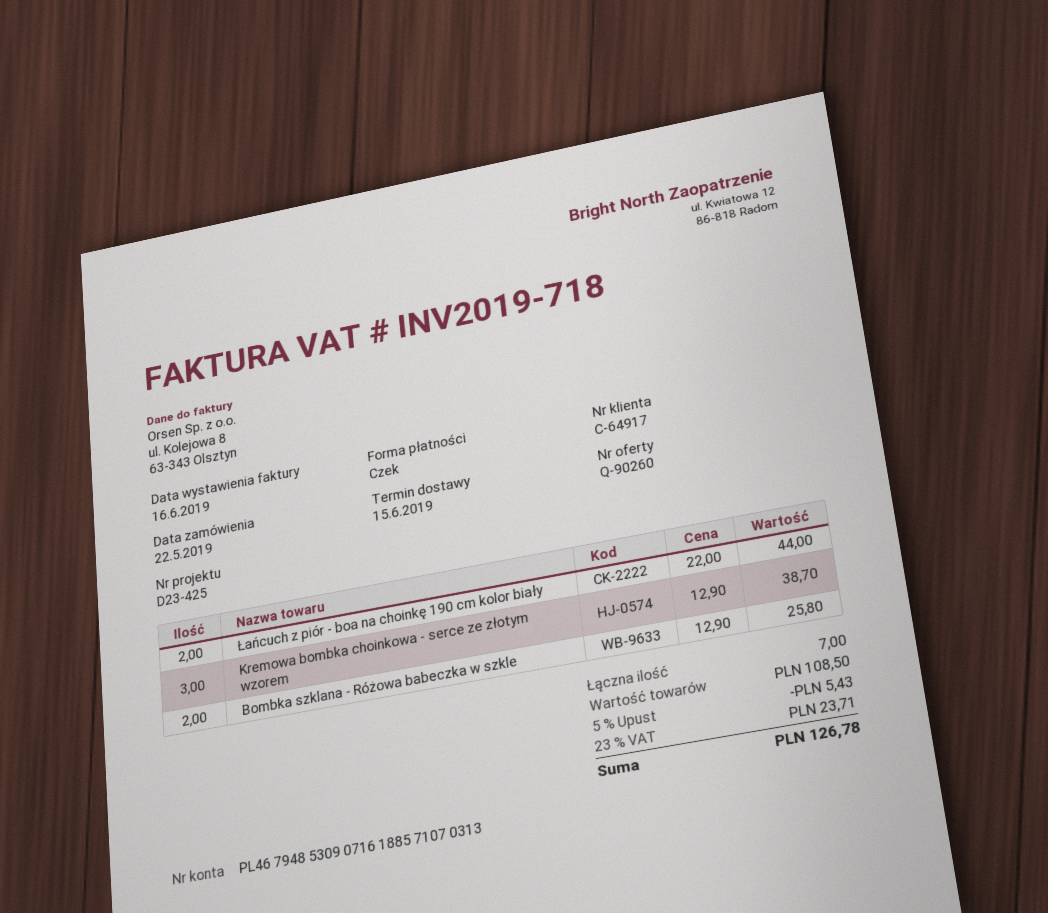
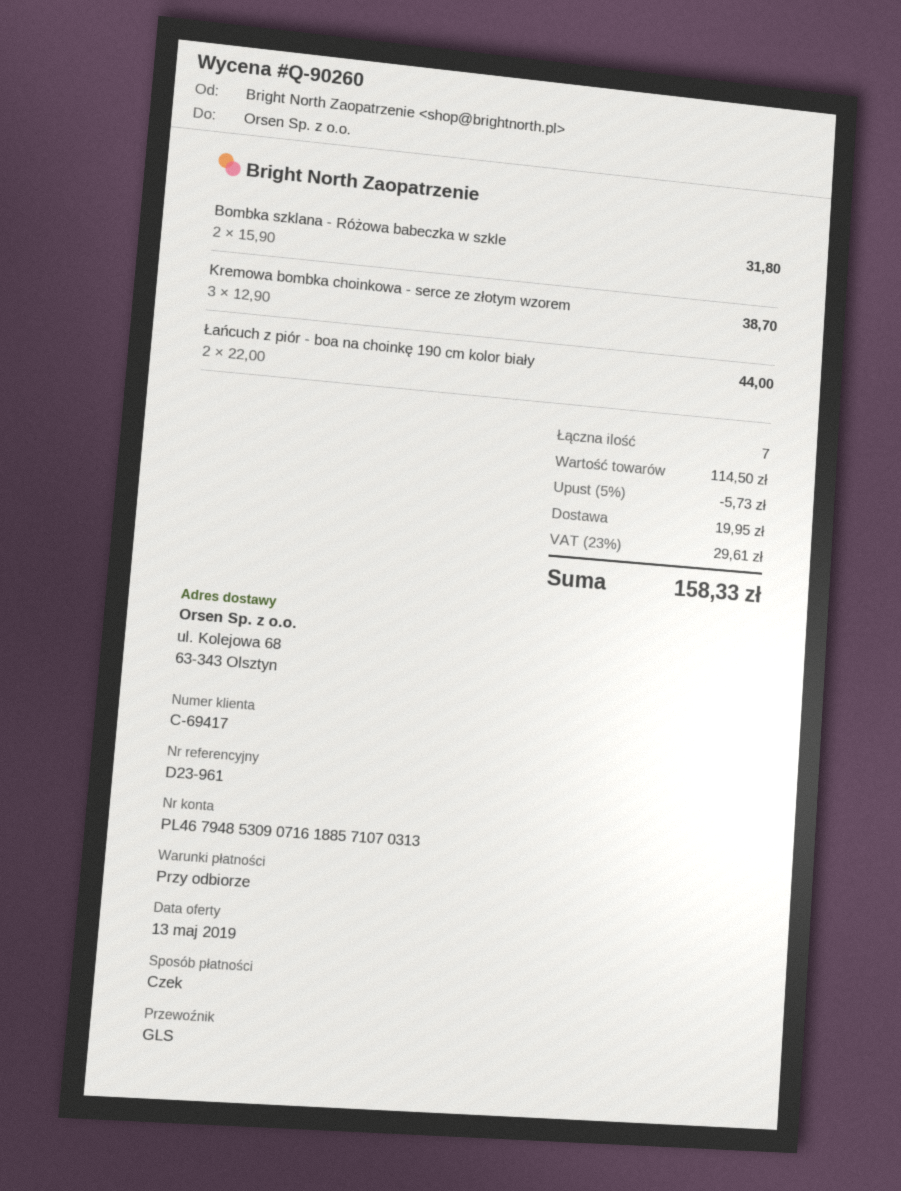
customer number: C-64917 -> C-69417
reference: D23-425 -> D23-961
Bombka szklana - Różowa babeczka w szkle: 2 x 12.90 = 25.80 -> 2 x 15.90 = 31.80
subtotal: 108.50 -> 114.50
discount: 5% = 5.43 -> 5% = 5.73
shipping: none -> 19.95
tax: 23% = 23.71 -> 23% = 29.61
total: 126.78 -> 158.33

